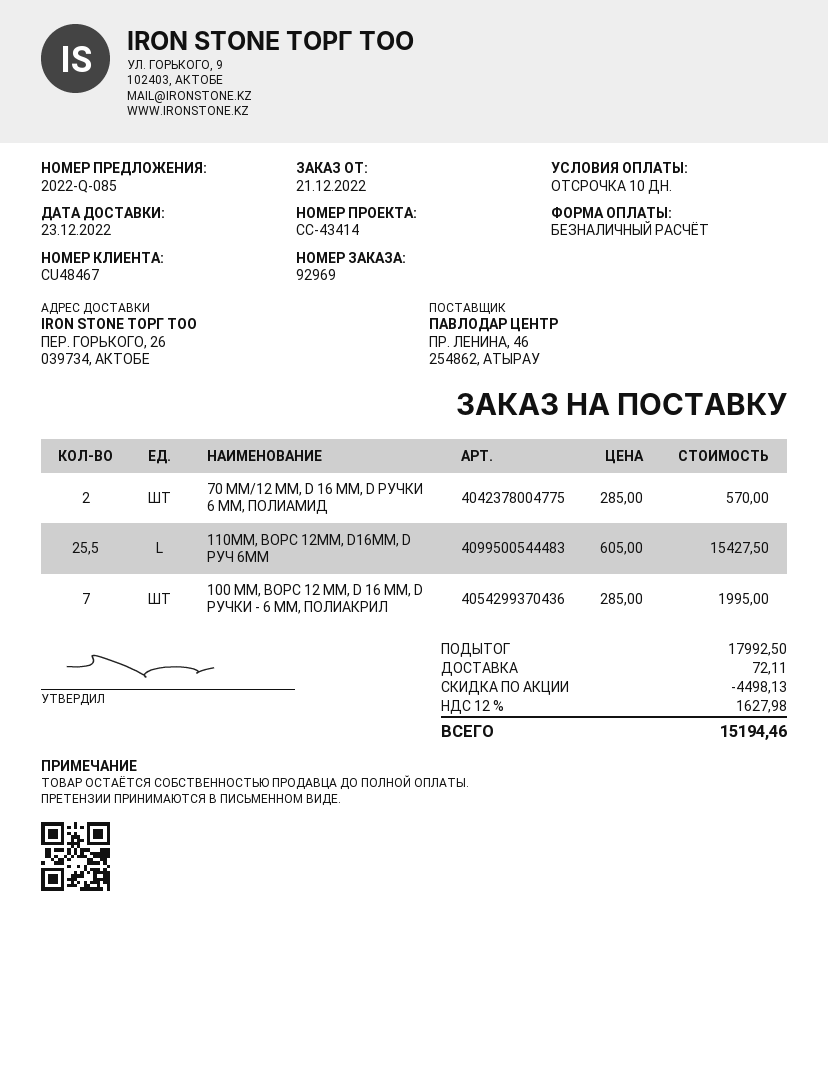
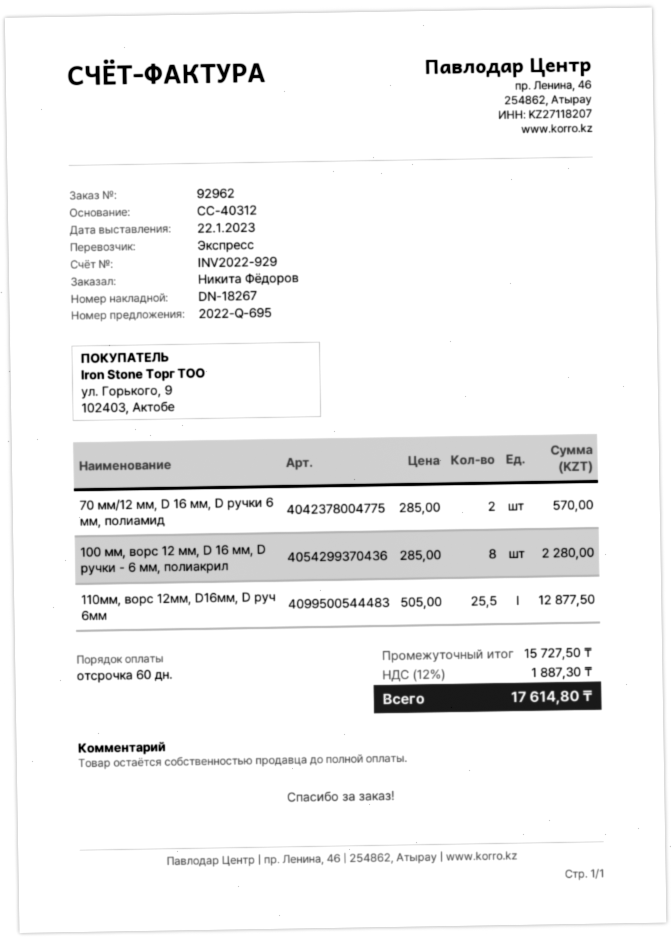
quote number: 2022-Q-085 -> 2022-Q-695
order number: 92969 -> 92962
payment terms: 10 days -> 60 days
reference: CC-43414 -> CC-40312
110ММ, ВОРС 12ММ, D16ММ, D РУЧ 6ММ: 25.5 x 605.00 = 15427.50 -> 25.5 x 505.00 = 12877.50
100 ММ, ВОРС 12 ММ, D 16 ММ, D РУЧКИ - 6 ММ, ПОЛИАКРИЛ: 7 x 285.00 = 1995.00 -> 8 x 285.00 = 2280.00
subtotal: 17992.50 -> 15727.50
discount: 4498.13 -> none
shipping: 72.11 -> none
tax: 12% = 1627.98 -> 12% = 1887.30
total: 15194.46 -> 17614.80

